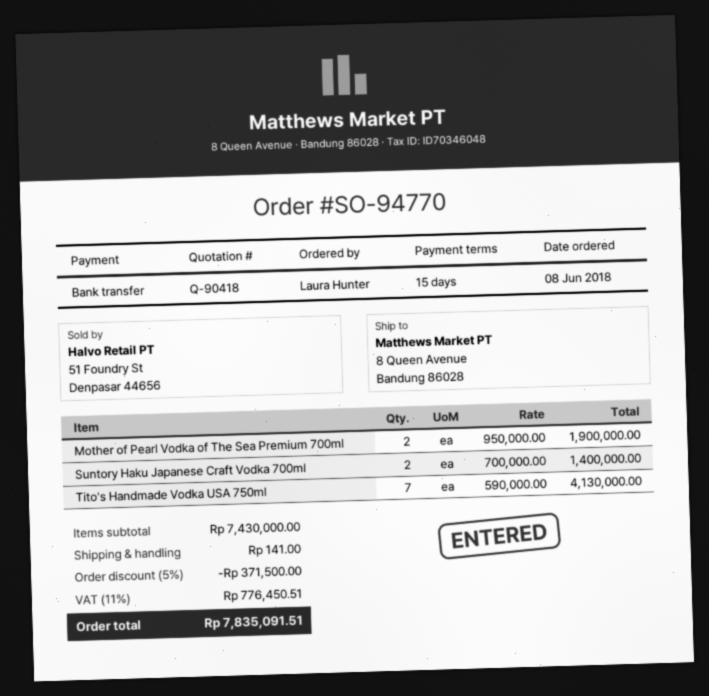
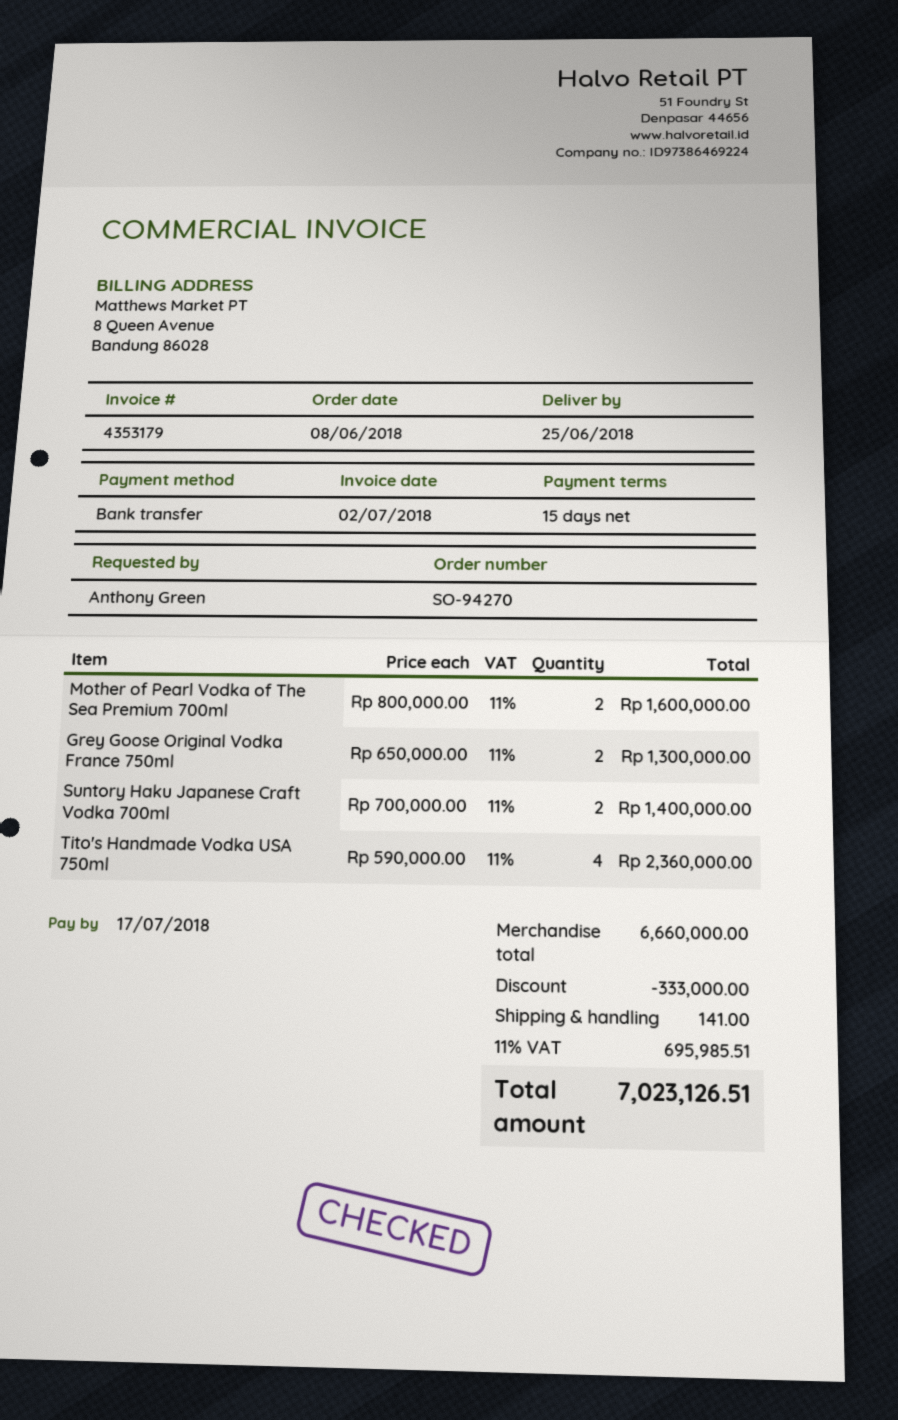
order number: SO-94770 -> SO-94270
ordered by: Laura Hunter -> Anthony Green
Mother of Pearl Vodka of The Sea Premium 700ml: 2 x 950000.00 = 1900000.00 -> 2 x 800000.00 = 1600000.00
Tito's Handmade Vodka USA 750ml: 7 x 590000.00 = 4130000.00 -> 4 x 590000.00 = 2360000.00
Grey Goose Original Vodka France 750ml: none -> 2 x 650000.00 = 1300000.00
subtotal: 7430000.00 -> 6660000.00
discount: 371500.00 -> 333000.00
tax: 11% = 776450.51 -> 11% = 695985.51
total: 7835091.51 -> 7023126.51

